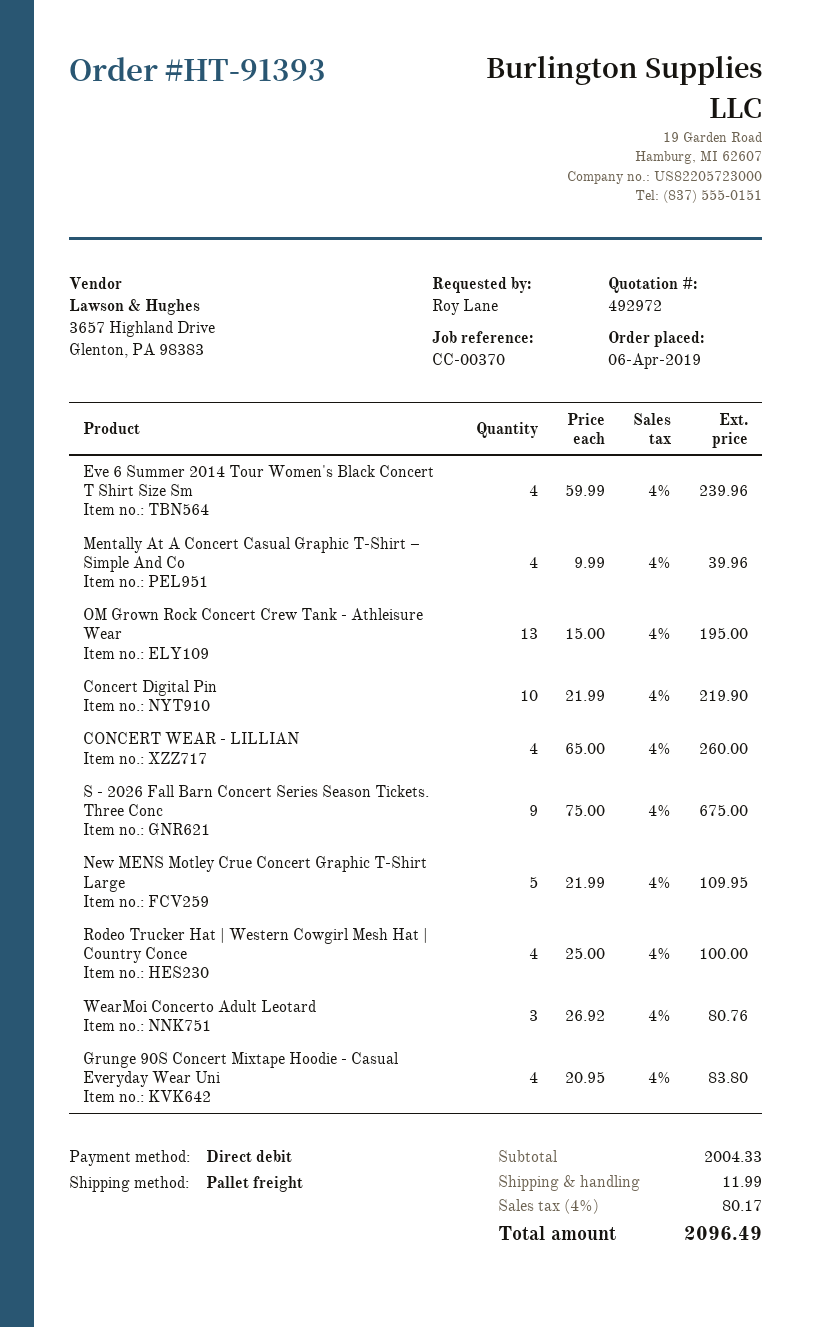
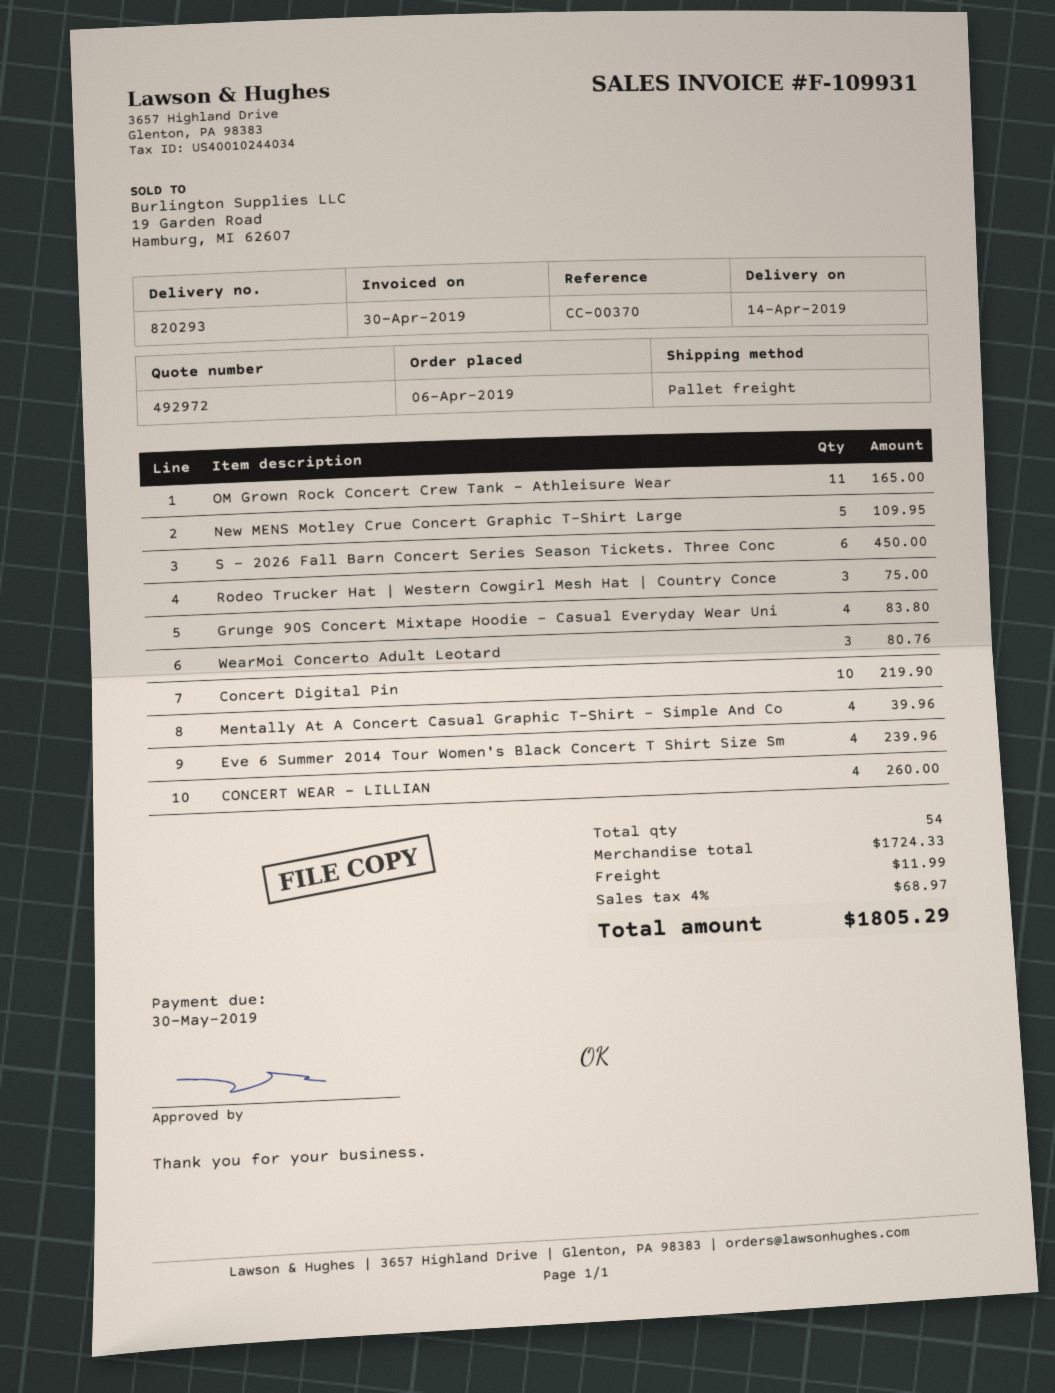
OM Grown Rock Concert Crew Tank - Athleisure Wear: 13 for 195.00 -> 11 for 165.00
S - 2026 Fall Barn Concert Series Season Tickets. Three Conc: 9 for 675.00 -> 6 for 450.00
Rodeo Trucker Hat | Western Cowgirl Mesh Hat | Country Conce: 4 for 100.00 -> 3 for 75.00
subtotal: 2004.33 -> 1724.33
tax: 4% = 80.17 -> 4% = 68.97
total: 2096.49 -> 1805.29

